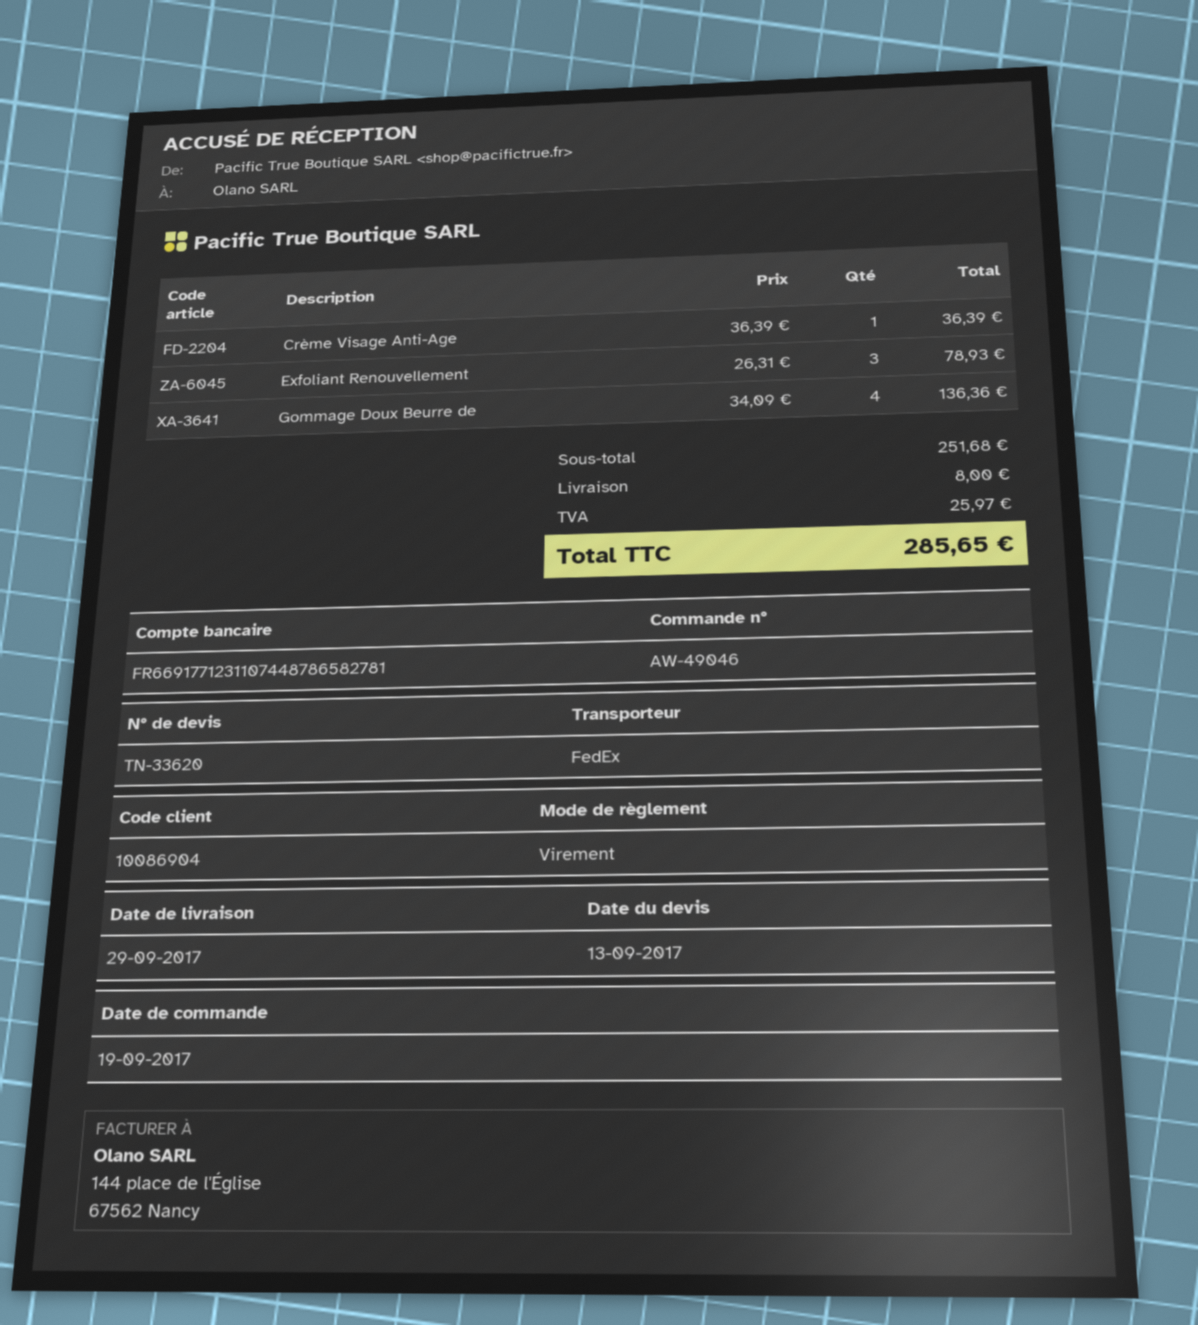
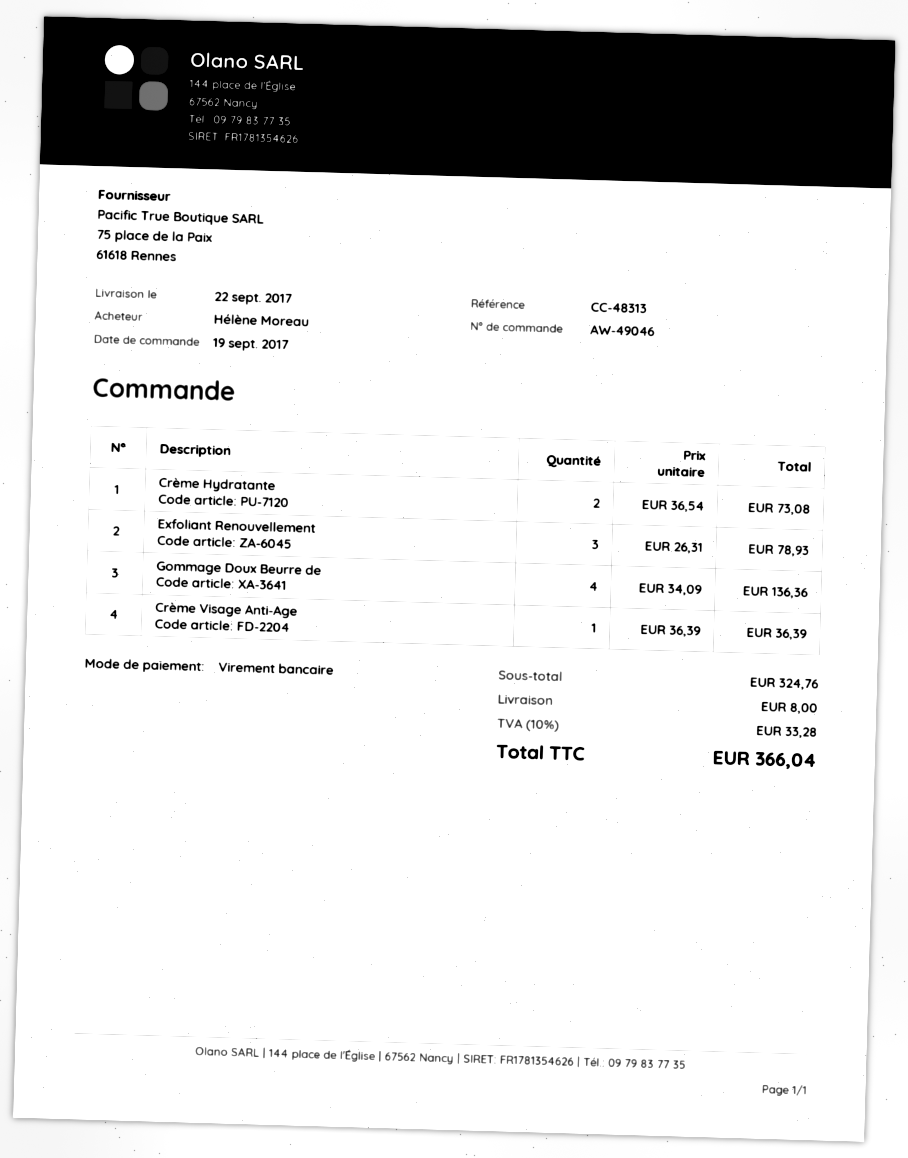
delivery date: 2017-09-29 -> 2017-09-22
Crème Hydratante: none -> 2 x 36.54 = 73.08
subtotal: 251.68 -> 324.76
tax: 25.97 -> 33.28
total: 285.65 -> 366.04

